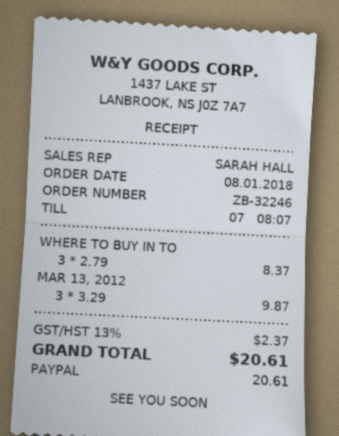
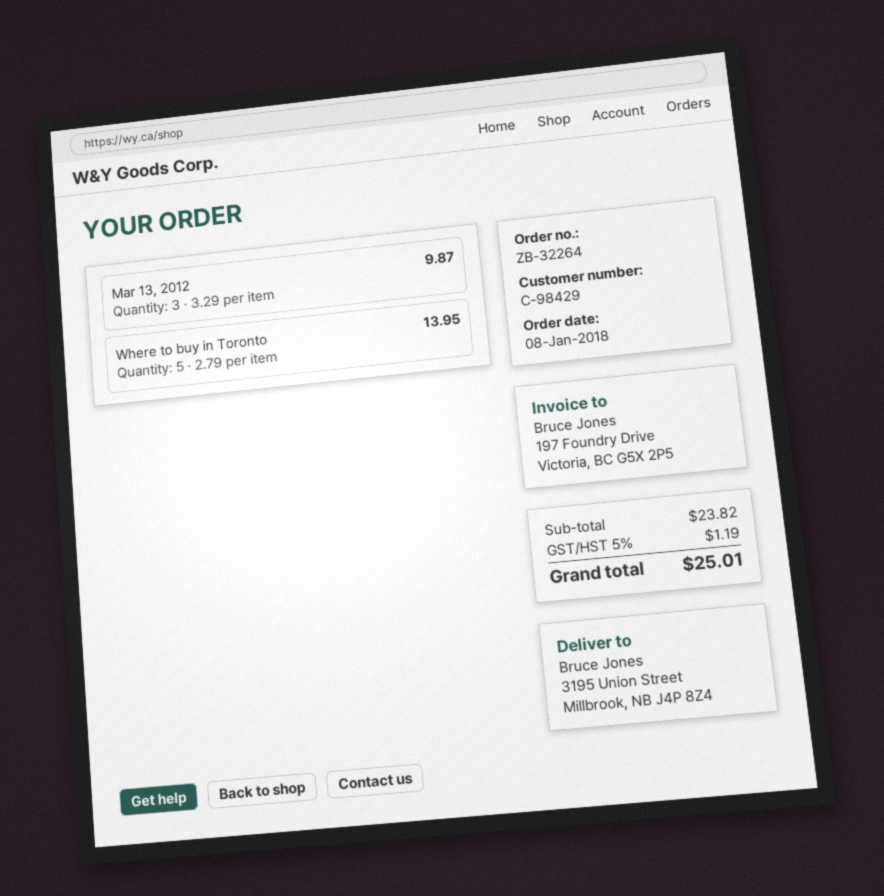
order number: ZB-32246 -> ZB-32264
WHERE TO BUY IN TO: 3 x 2.79 = 8.37 -> 5 x 2.79 = 13.95
tax: 13% = 2.37 -> 5% = 1.19
total: 20.61 -> 25.01

